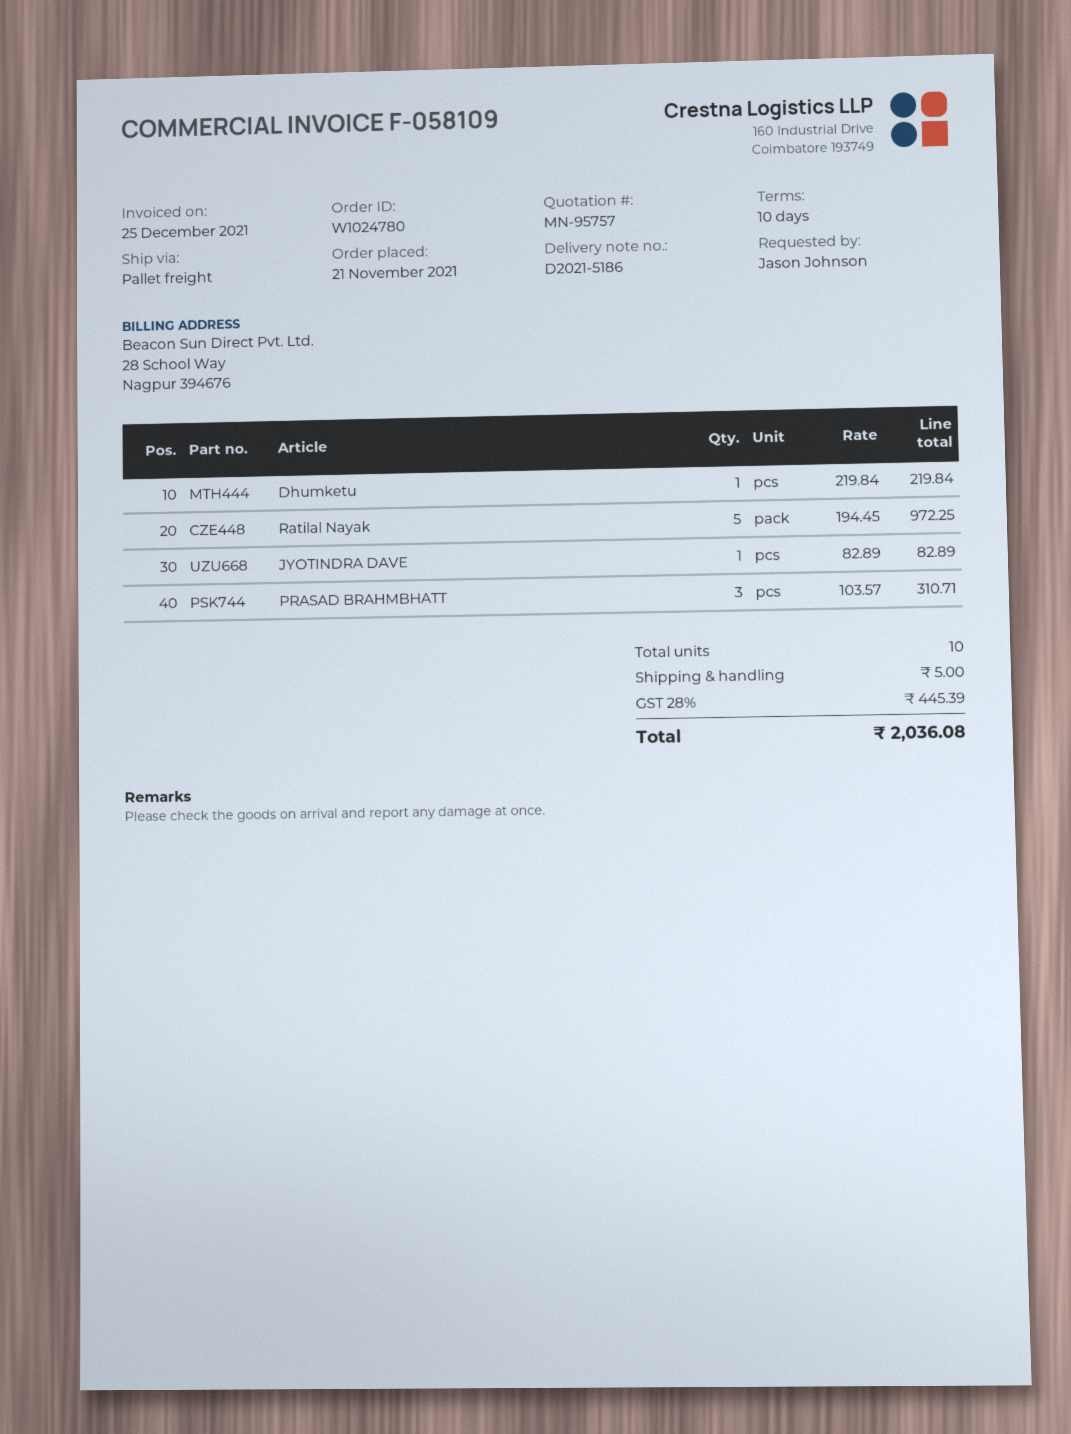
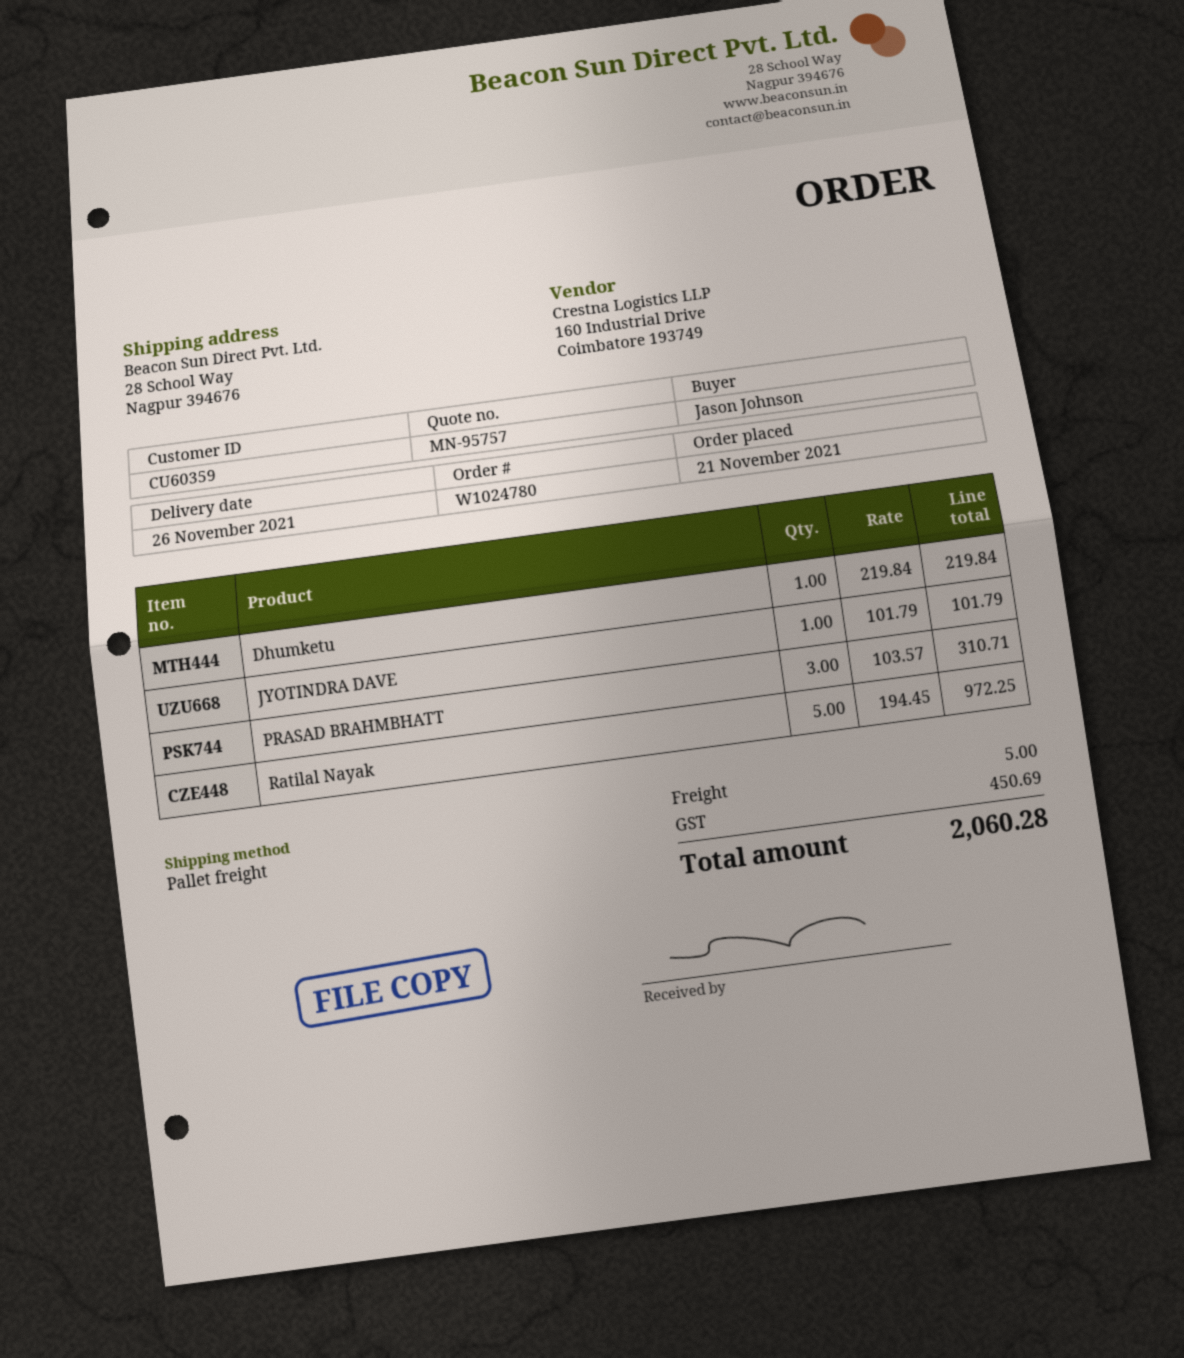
JYOTINDRA DAVE: 1 x 82.89 = 82.89 -> 1 x 101.79 = 101.79
tax: 445.39 -> 450.69
total: 2036.08 -> 2060.28

